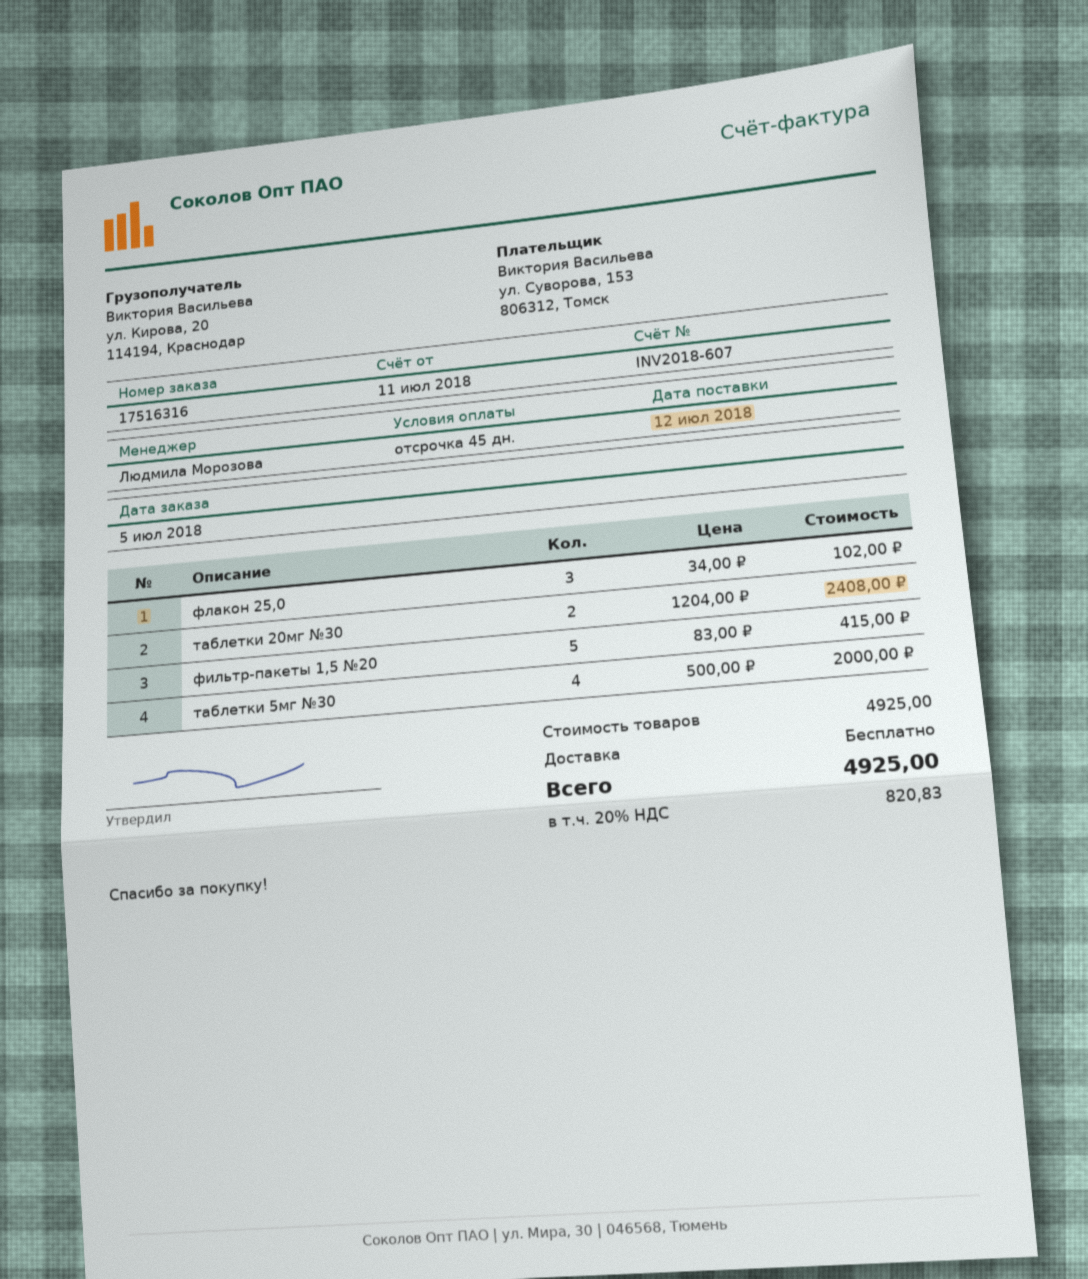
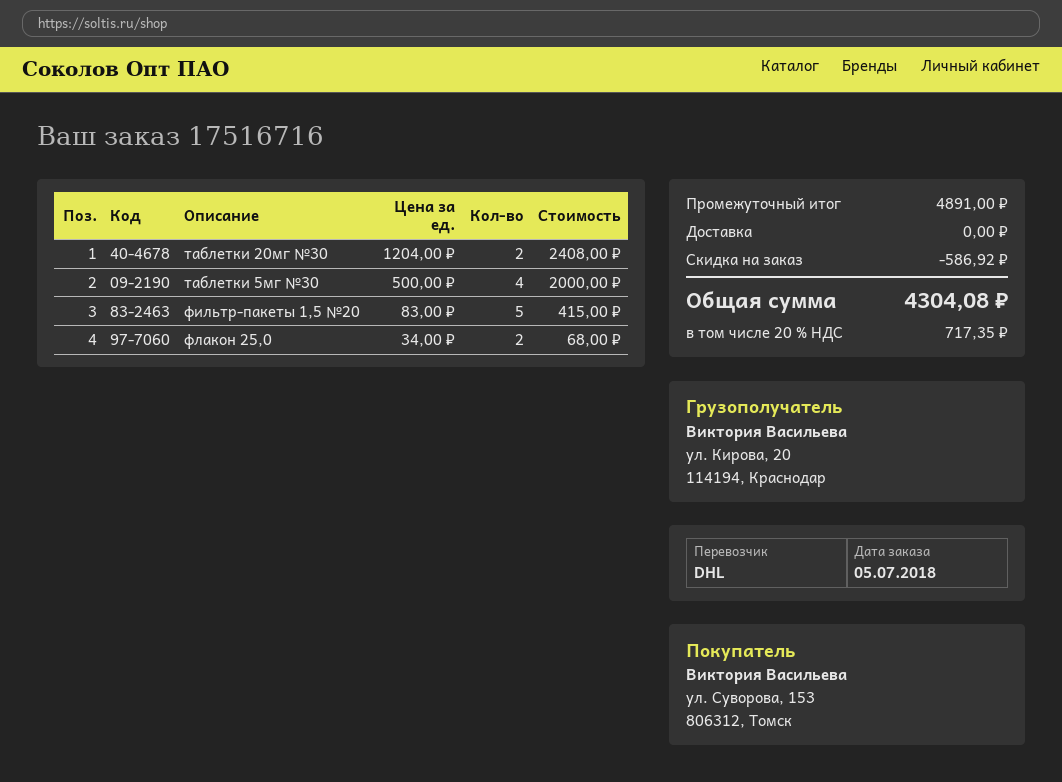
order number: 17516316 -> 17516716
флакон 25,0: 3 x 34.00 = 102.00 -> 2 x 34.00 = 68.00
subtotal: 4925.00 -> 4891.00
discount: none -> 586.92
tax: 20% = 820.83 -> 20% = 717.35
total: 4925.00 -> 4304.08

